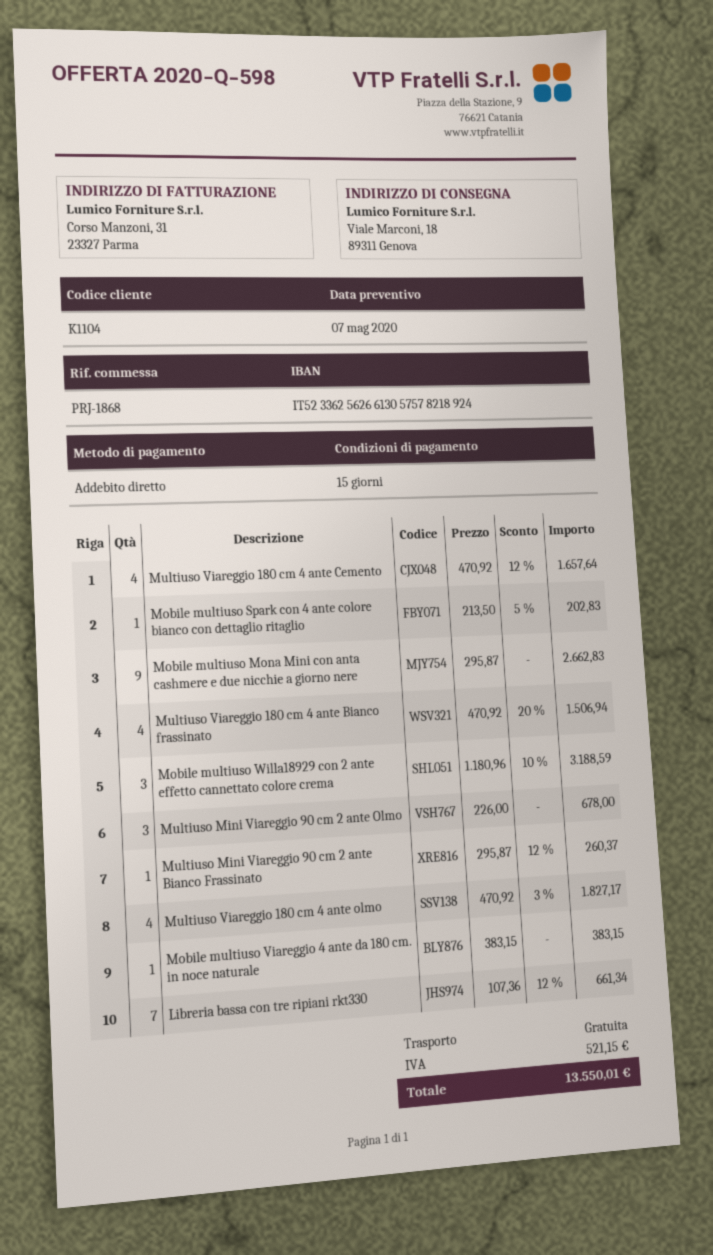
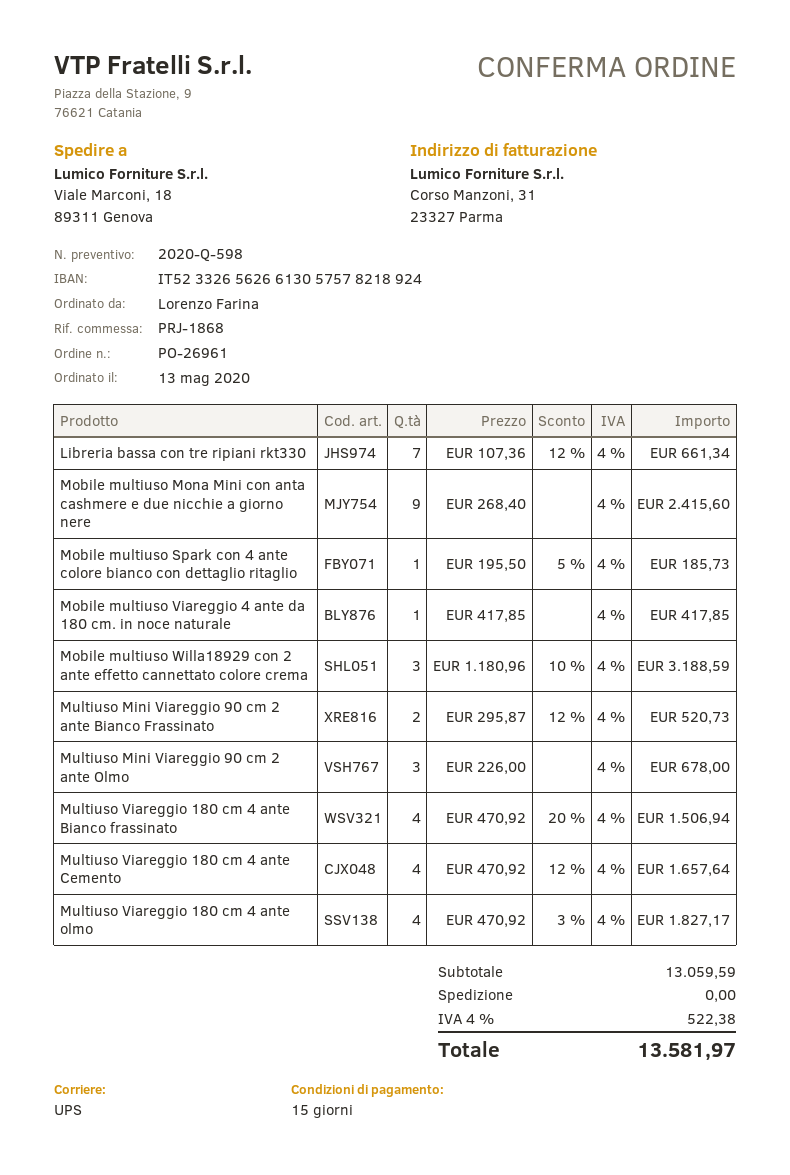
bank account: IT5233625626613057578218924 -> IT5233265626613057578218924
Mobile multiuso Spark con 4 ante colore bianco con dettaglio ritaglio: 1 x 213.50 - 5% = 202.83 -> 1 x 195.50 - 5% = 185.73
Mobile multiuso Mona Mini con anta cashmere e due nicchie a giorno nere: 9 x 295.87 = 2662.83 -> 9 x 268.40 = 2415.60
Multiuso Mini Viareggio 90 cm 2 ante Bianco Frassinato: 1 x 295.87 - 12% = 260.37 -> 2 x 295.87 - 12% = 520.73
Mobile multiuso Viareggio 4 ante da 180 cm. in noce naturale: 1 x 383.15 = 383.15 -> 1 x 417.85 = 417.85
tax: 521.15 -> 522.38
total: 13550.01 -> 13581.97

